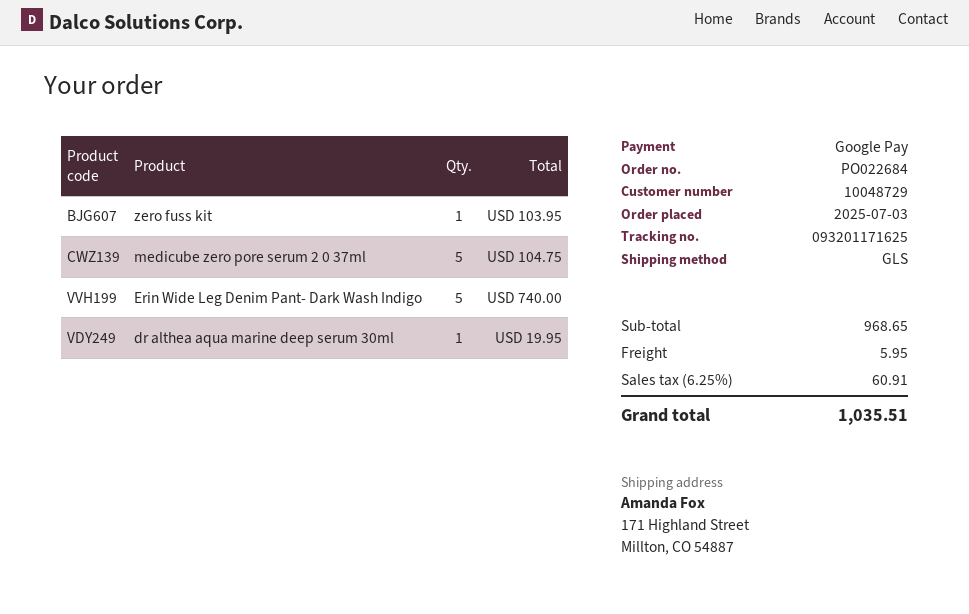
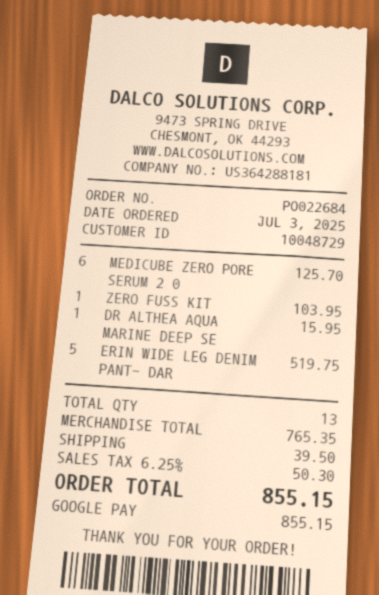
medicube zero pore serum 2 0 37ml: 5 for 104.75 -> 6 for 125.70
Erin Wide Leg Denim Pant- Dark Wash Indigo: 5 for 740.00 -> 5 for 519.75
dr althea aqua marine deep serum 30ml: 1 for 19.95 -> 1 for 15.95
subtotal: 968.65 -> 765.35
shipping: 5.95 -> 39.50
tax: 6.25% = 60.91 -> 6.25% = 50.30
total: 1035.51 -> 855.15

